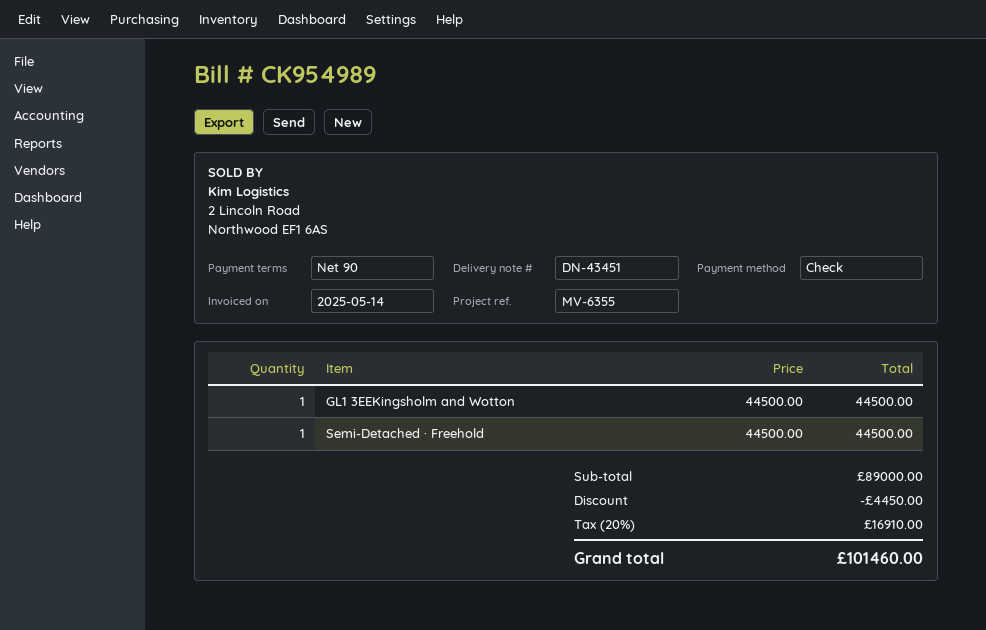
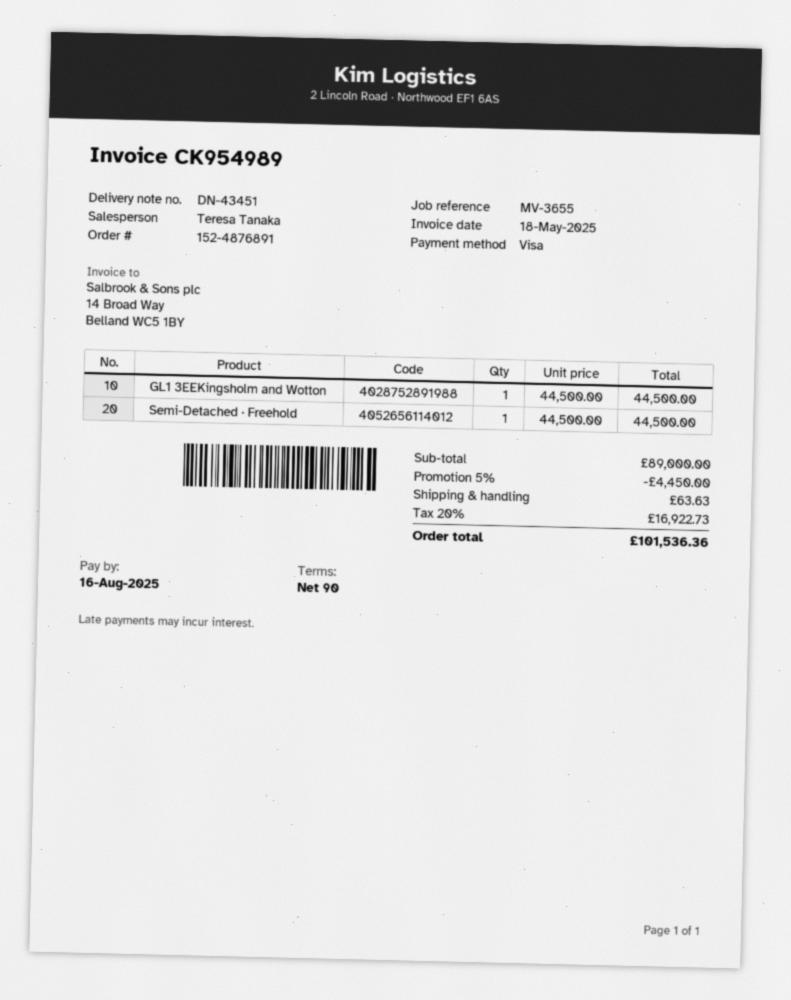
invoice date: 2025-05-14 -> 2025-05-18
reference: MV-6355 -> MV-3655
payment method: cheque -> Visa
shipping: none -> 63.63
tax: 20% = 16910.00 -> 20% = 16922.73
total: 101460.00 -> 101536.36

